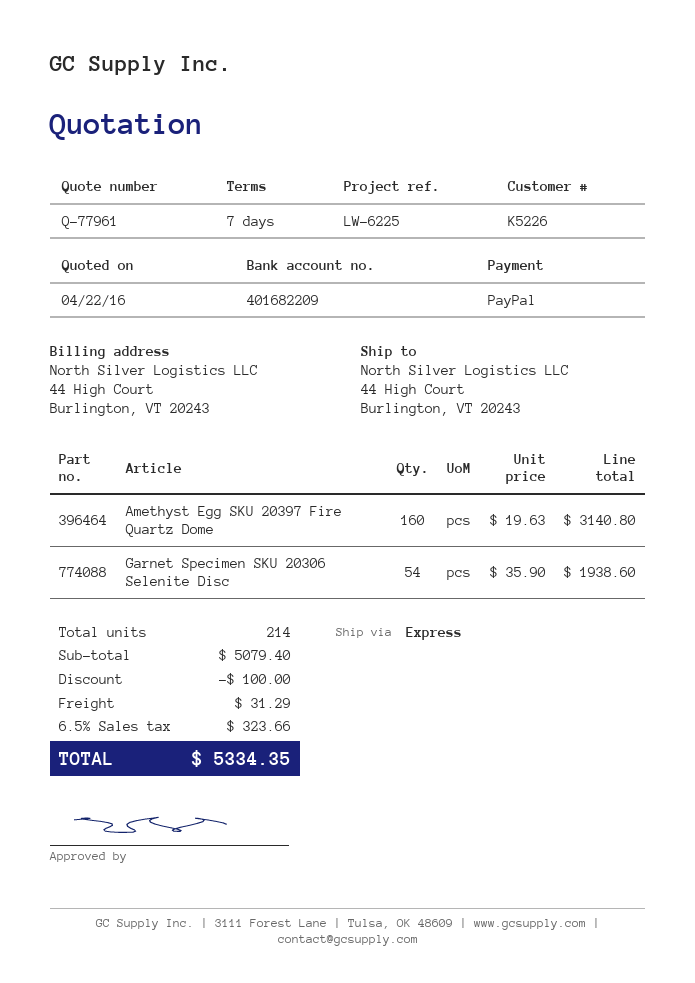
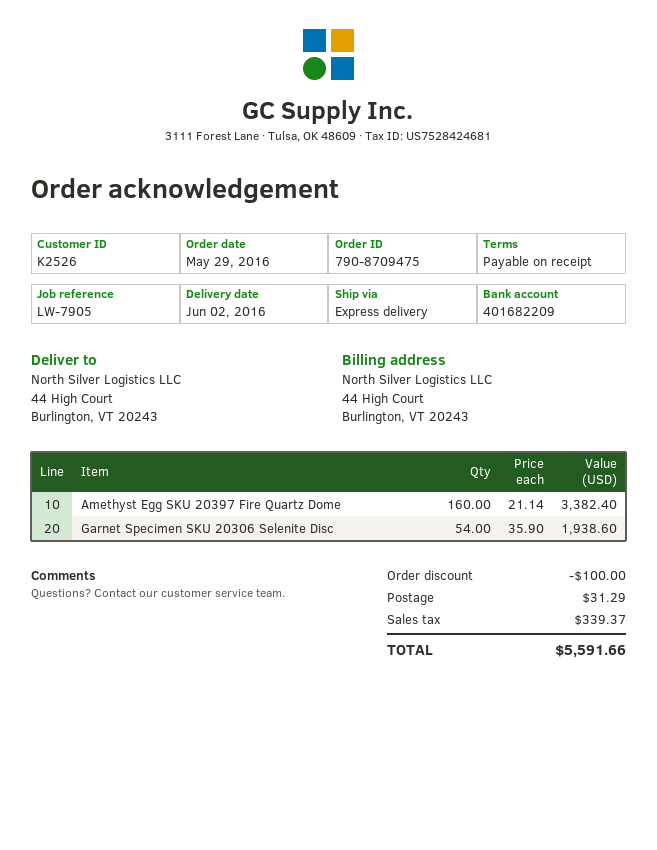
payment terms: 7 days -> on receipt
customer number: K5226 -> K2526
reference: LW-6225 -> LW-7905
Amethyst Egg SKU 20397 Fire Quartz Dome: 160 x 19.63 = 3140.80 -> 160 x 21.14 = 3382.40
tax: 323.66 -> 339.37
total: 5334.35 -> 5591.66

